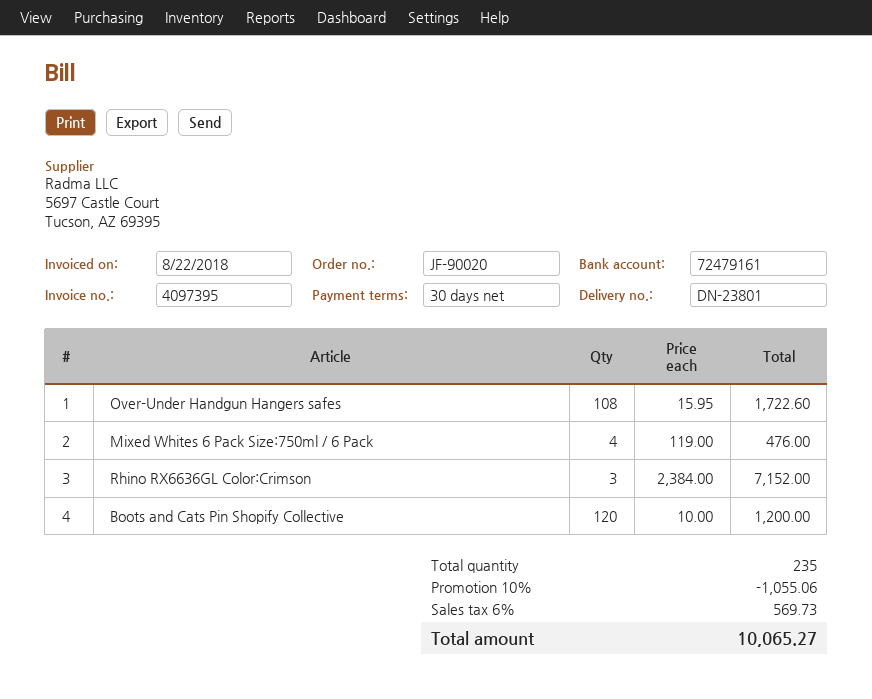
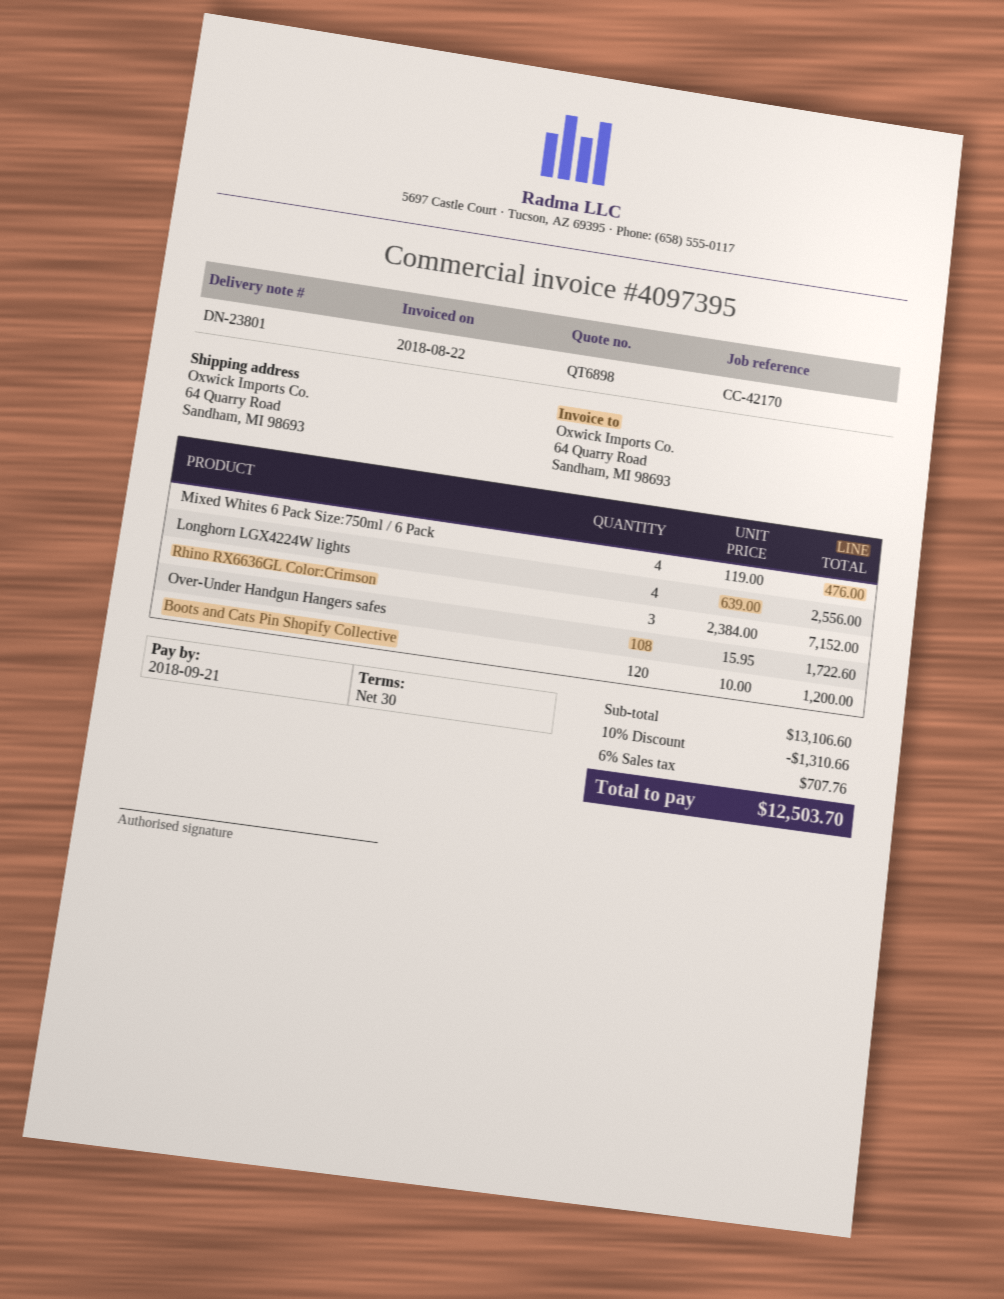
Longhorn LGX4224W lights: none -> 4 x 639.00 = 2556.00
discount: 10% = 1055.06 -> 10% = 1310.66
tax: 6% = 569.73 -> 6% = 707.76
total: 10065.27 -> 12503.70

